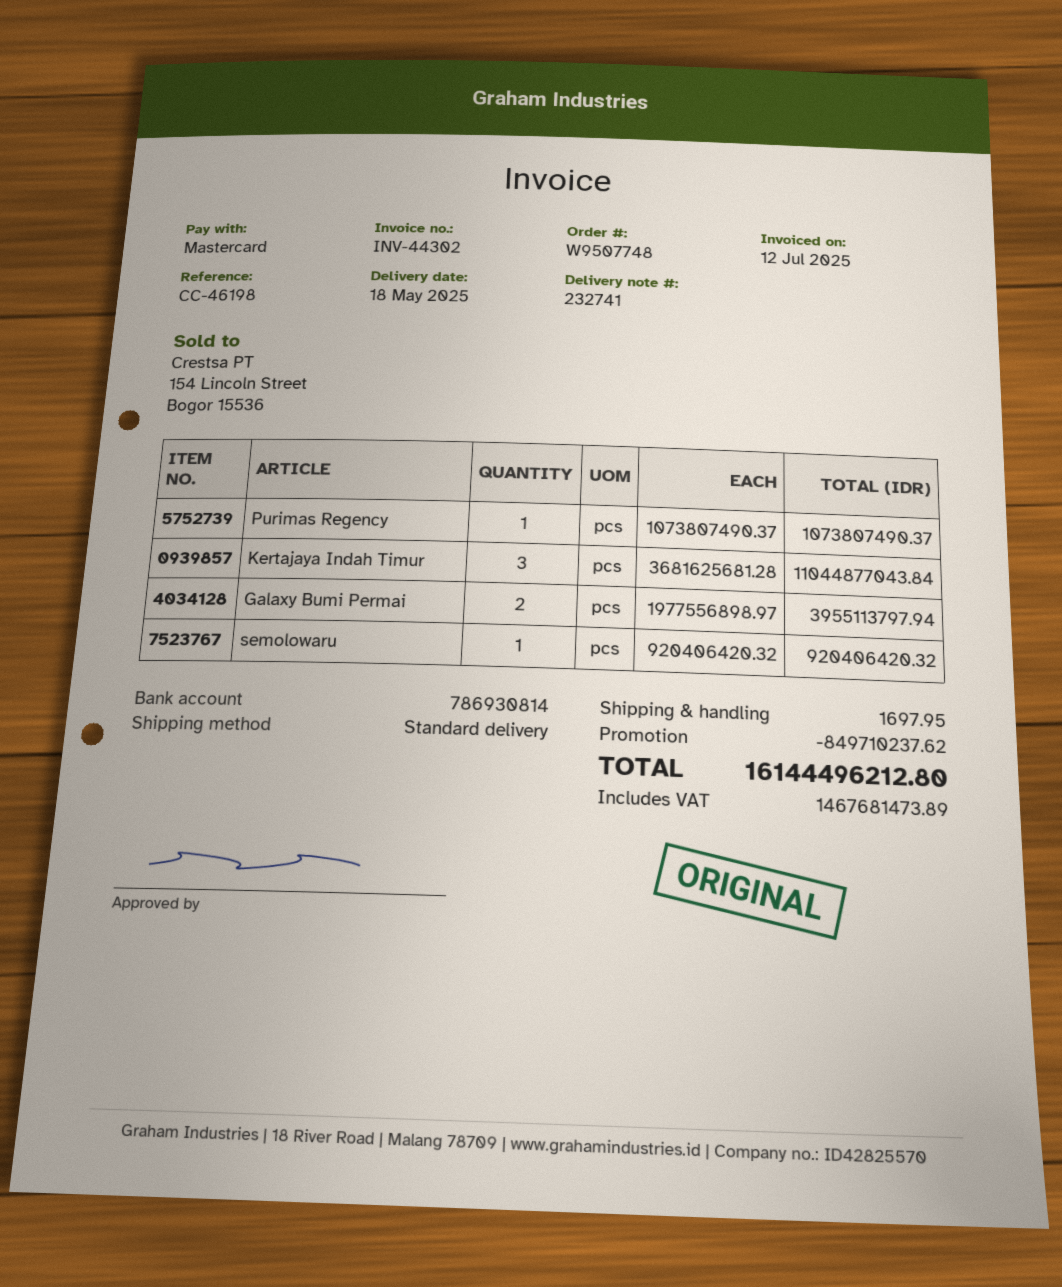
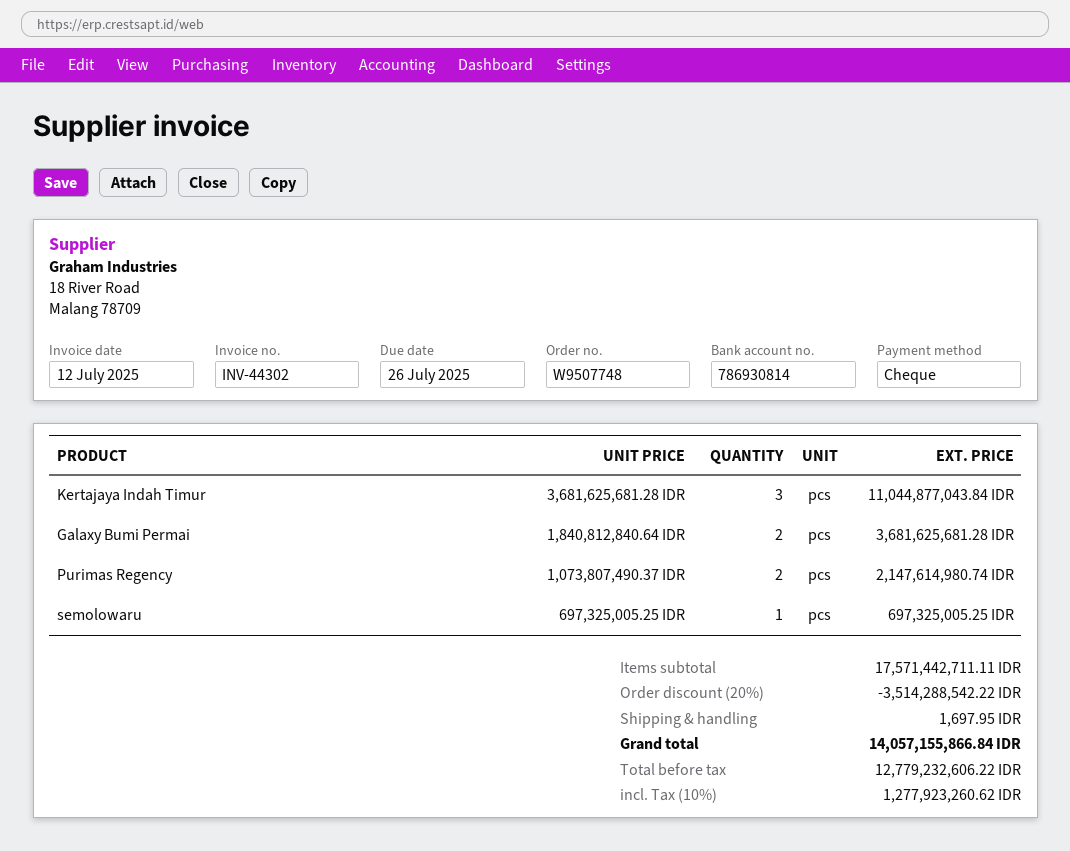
payment method: Mastercard -> cheque
Purimas Regency: 1 x 1073807490.37 = 1073807490.37 -> 2 x 1073807490.37 = 2147614980.74
Galaxy Bumi Permai: 2 x 1977556898.97 = 3955113797.94 -> 2 x 1840812840.64 = 3681625681.28
semolowaru: 1 x 920406420.32 = 920406420.32 -> 1 x 697325005.25 = 697325005.25
discount: 849710237.62 -> 3514288542.22
tax: 1467681473.89 -> 1277923260.62
total: 16144496212.80 -> 14057155866.84

